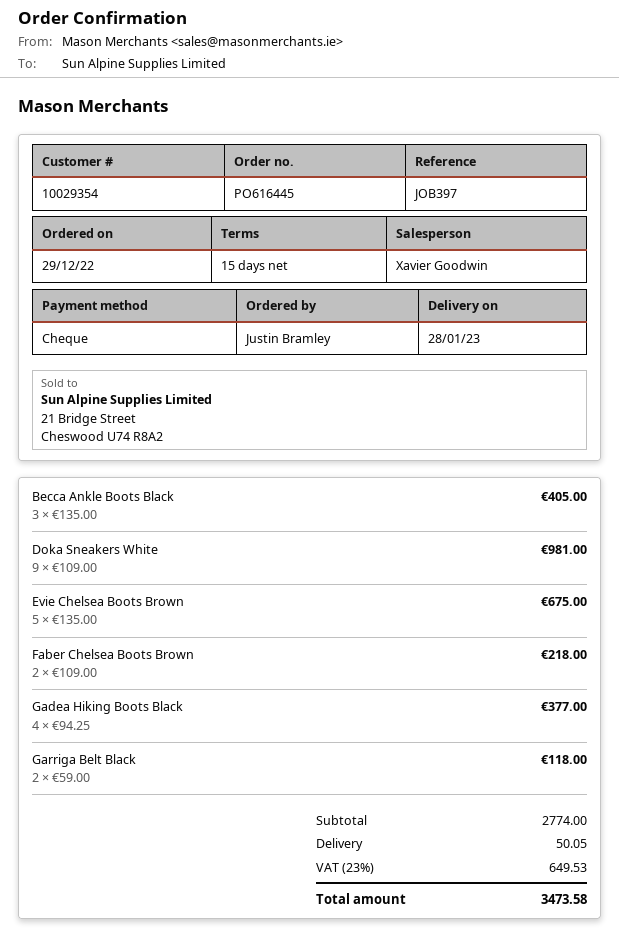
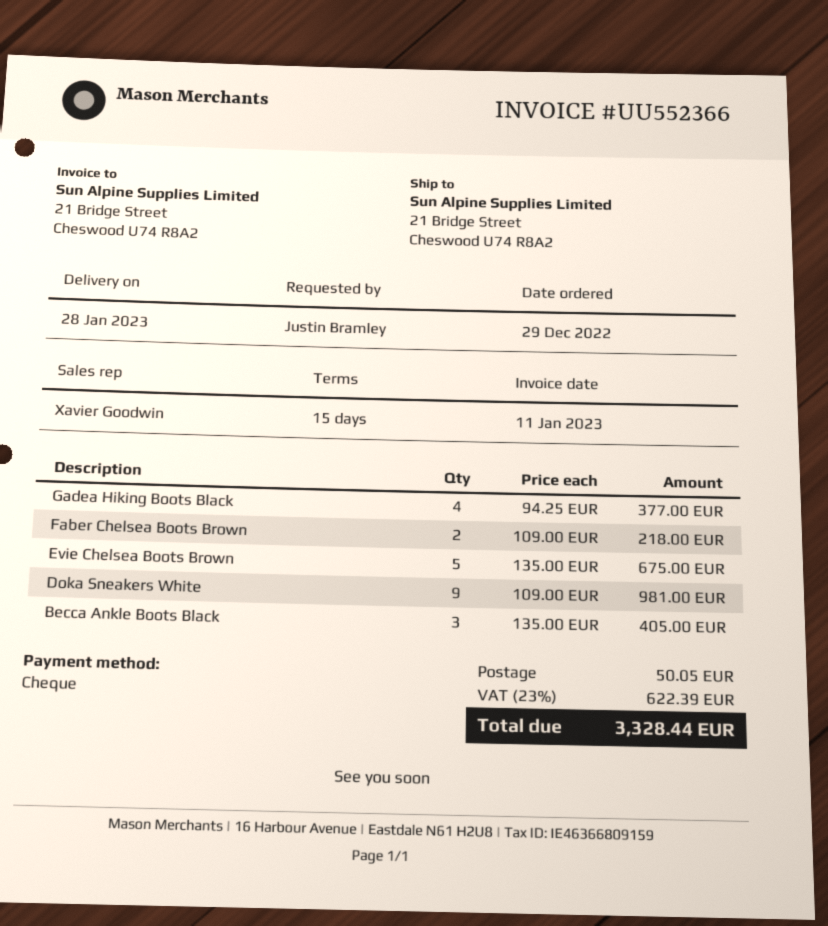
Garriga Belt Black: 2 x 59.00 = 118.00 -> none
tax: 23% = 649.53 -> 23% = 622.39
total: 3473.58 -> 3328.44

